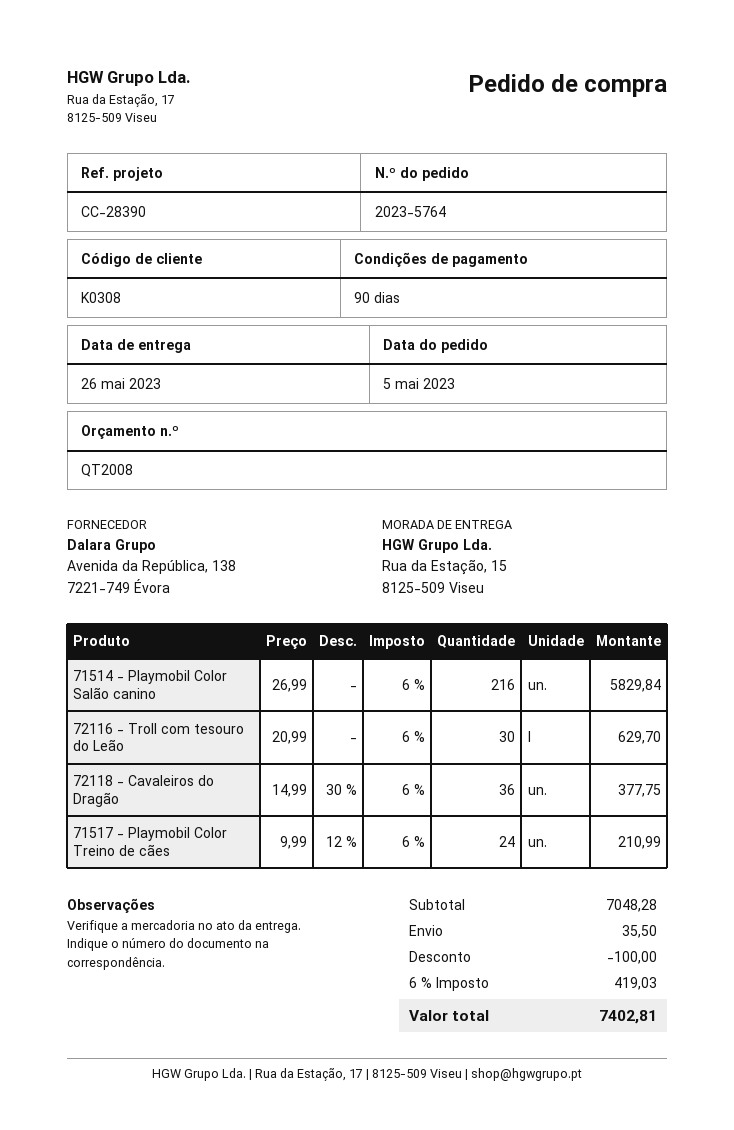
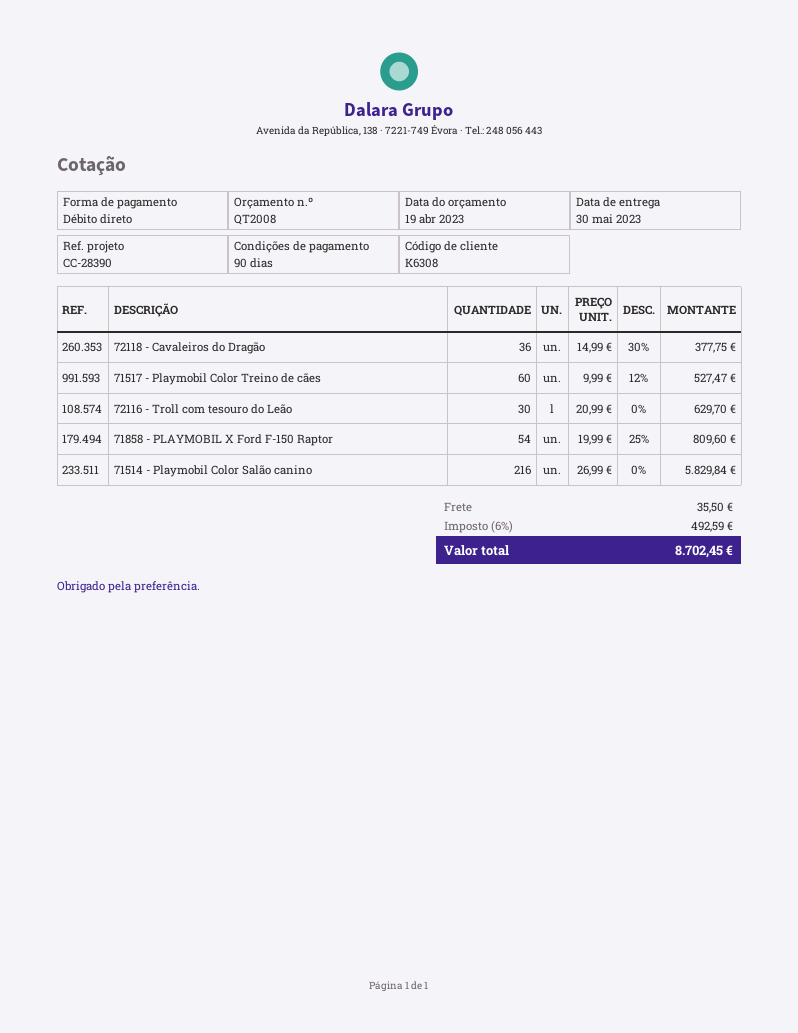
delivery date: 2023-05-26 -> 2023-05-30
customer number: K0308 -> K6308
71517 - Playmobil Color Treino de cães: 24 x 9.99 - 12% = 210.99 -> 60 x 9.99 - 12% = 527.47
71858 - PLAYMOBIL X Ford F-150 Raptor: none -> 54 x 19.99 - 25% = 809.60
discount: 100.00 -> none
tax: 6% = 419.03 -> 6% = 492.59
total: 7402.81 -> 8702.45

